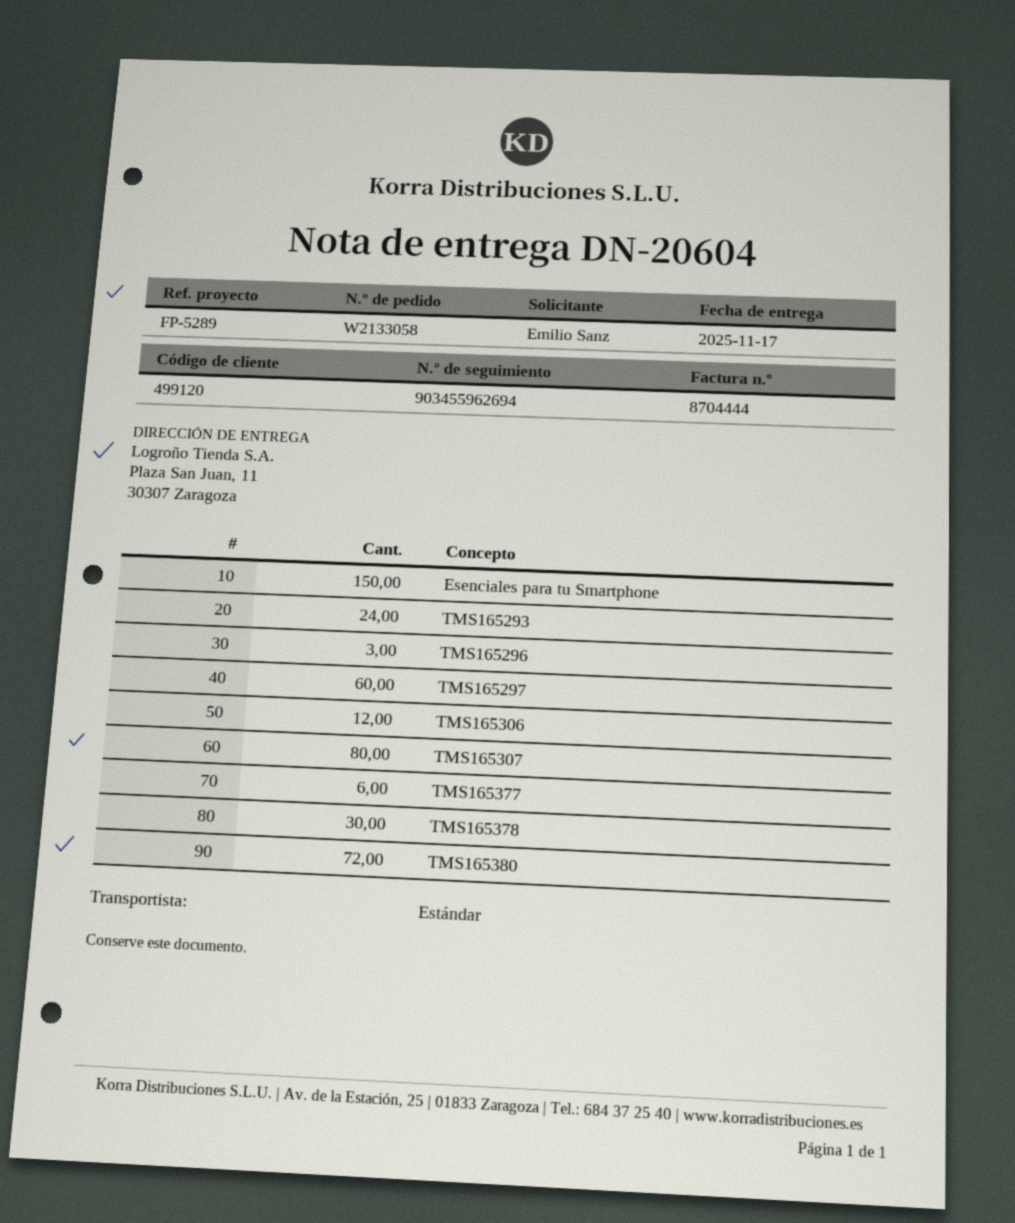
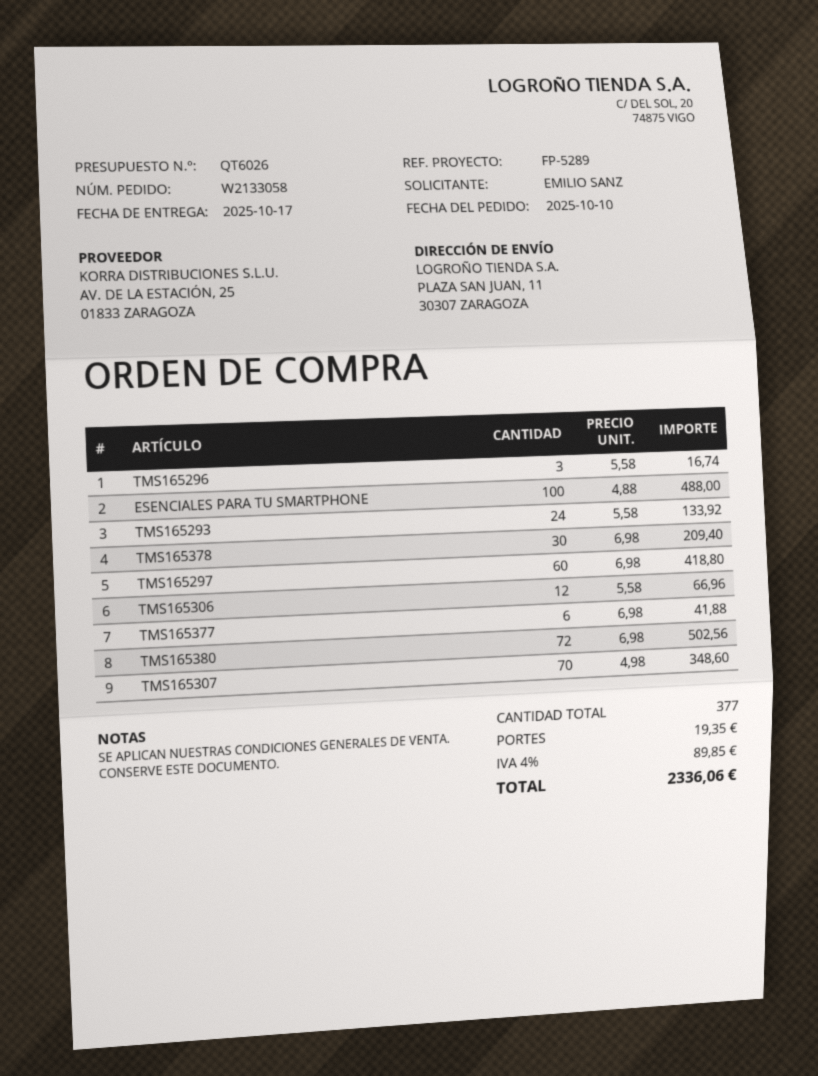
delivery date: 2025-11-17 -> 2025-10-17
Esenciales para tu Smartphone: 150 -> 100
TMS165307: 80 -> 70

